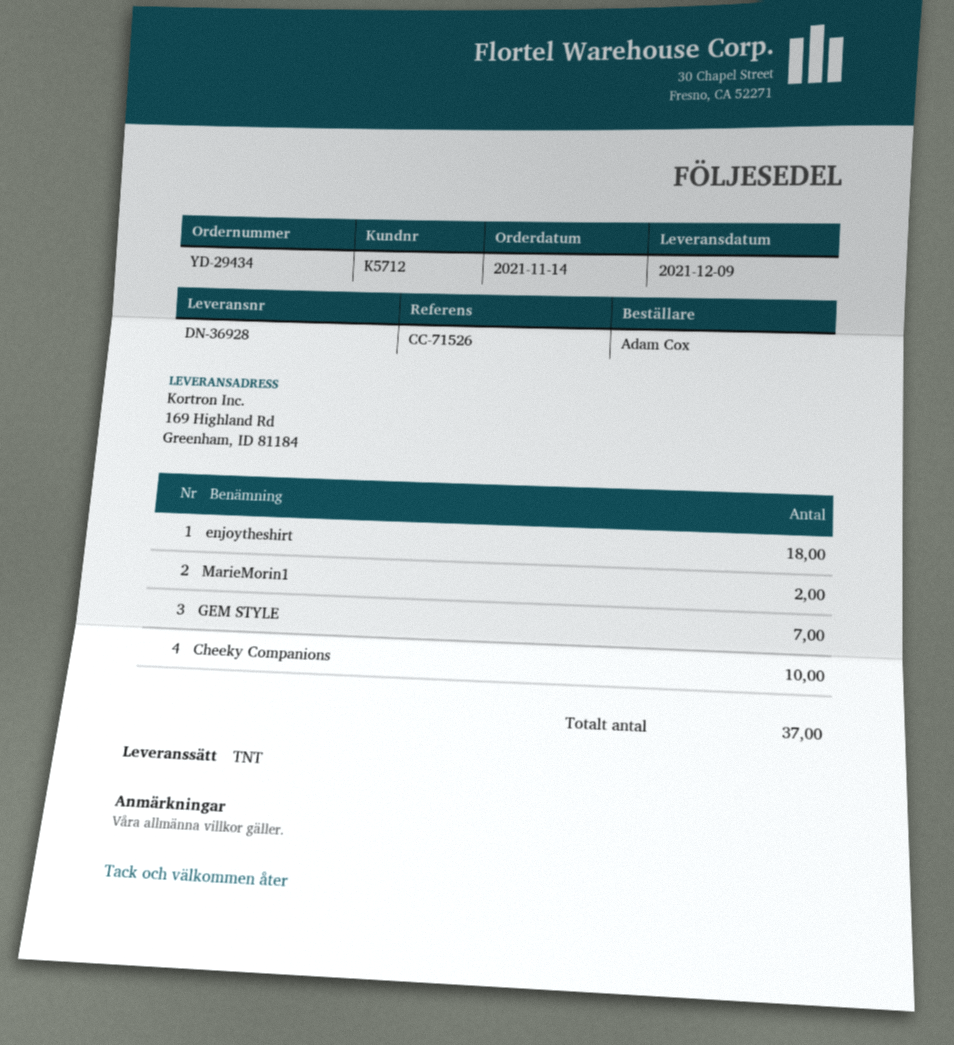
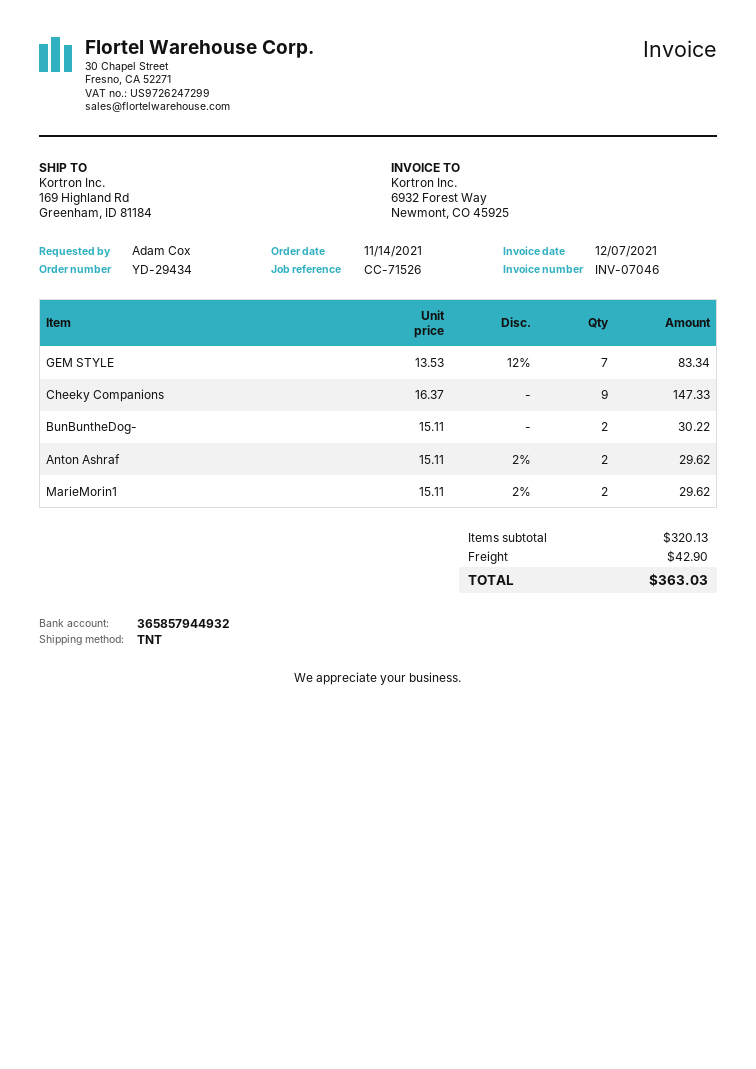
enjoytheshirt: 18 -> none
Cheeky Companions: 10 -> 9
BunBuntheDog-: none -> 2
Anton Ashraf: none -> 2

